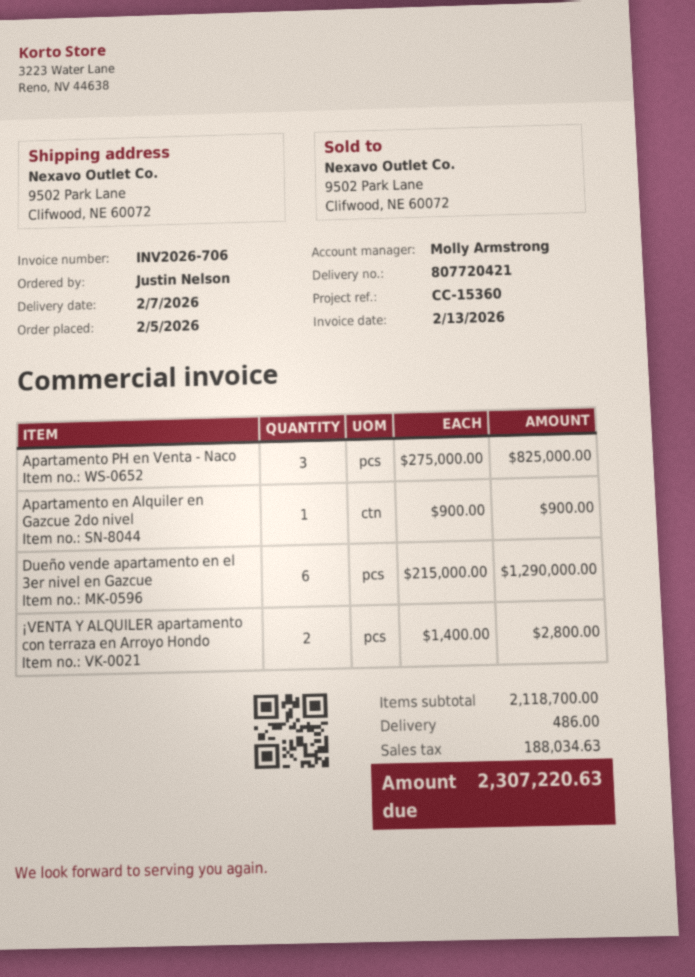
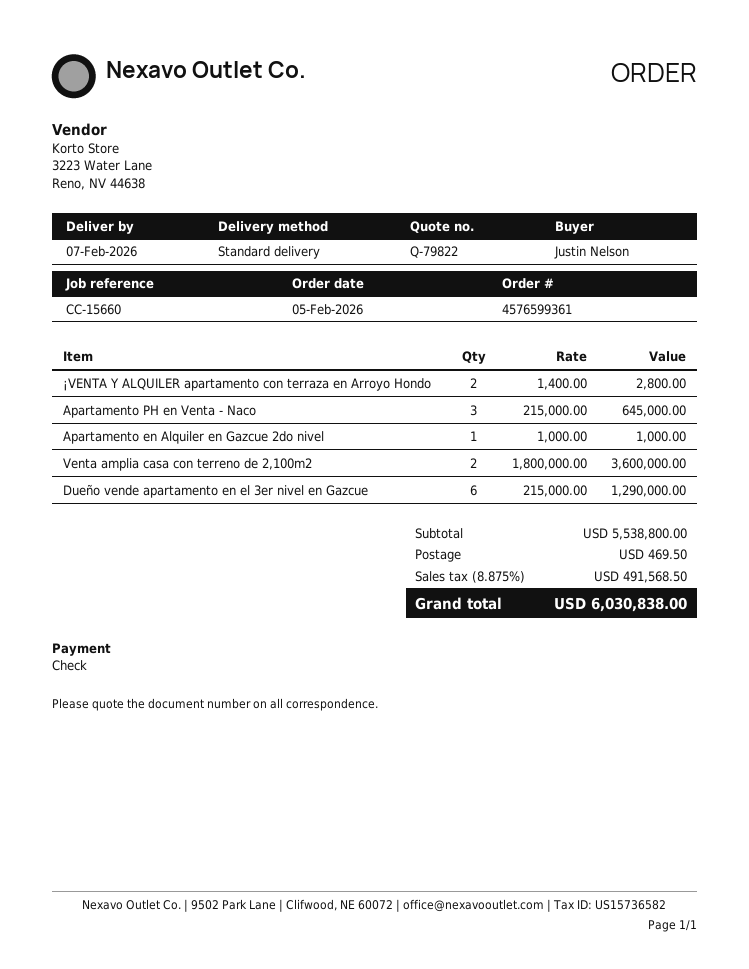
reference: CC-15360 -> CC-15660
Apartamento PH en Venta - Naco: 3 x 275000.00 = 825000.00 -> 3 x 215000.00 = 645000.00
Apartamento en Alquiler en Gazcue 2do nivel: 1 x 900.00 = 900.00 -> 1 x 1000.00 = 1000.00
Venta amplia casa con terreno de 2,100m2: none -> 2 x 1800000.00 = 3600000.00
subtotal: 2118700.00 -> 5538800.00
shipping: 486.00 -> 469.50
tax: 188034.63 -> 491568.50
total: 2307220.63 -> 6030838.00

